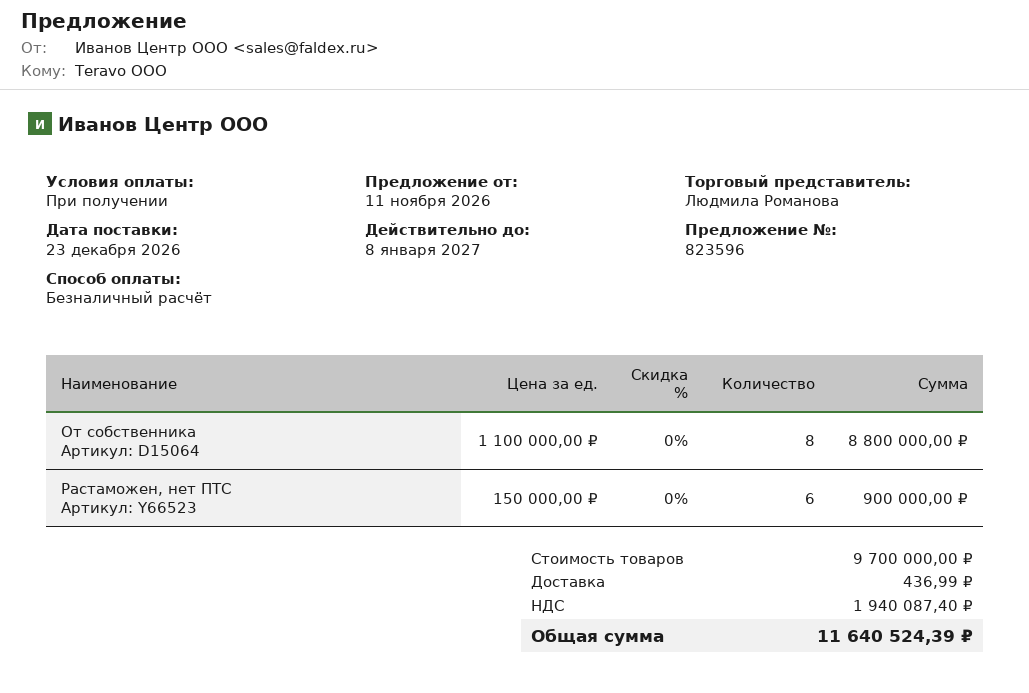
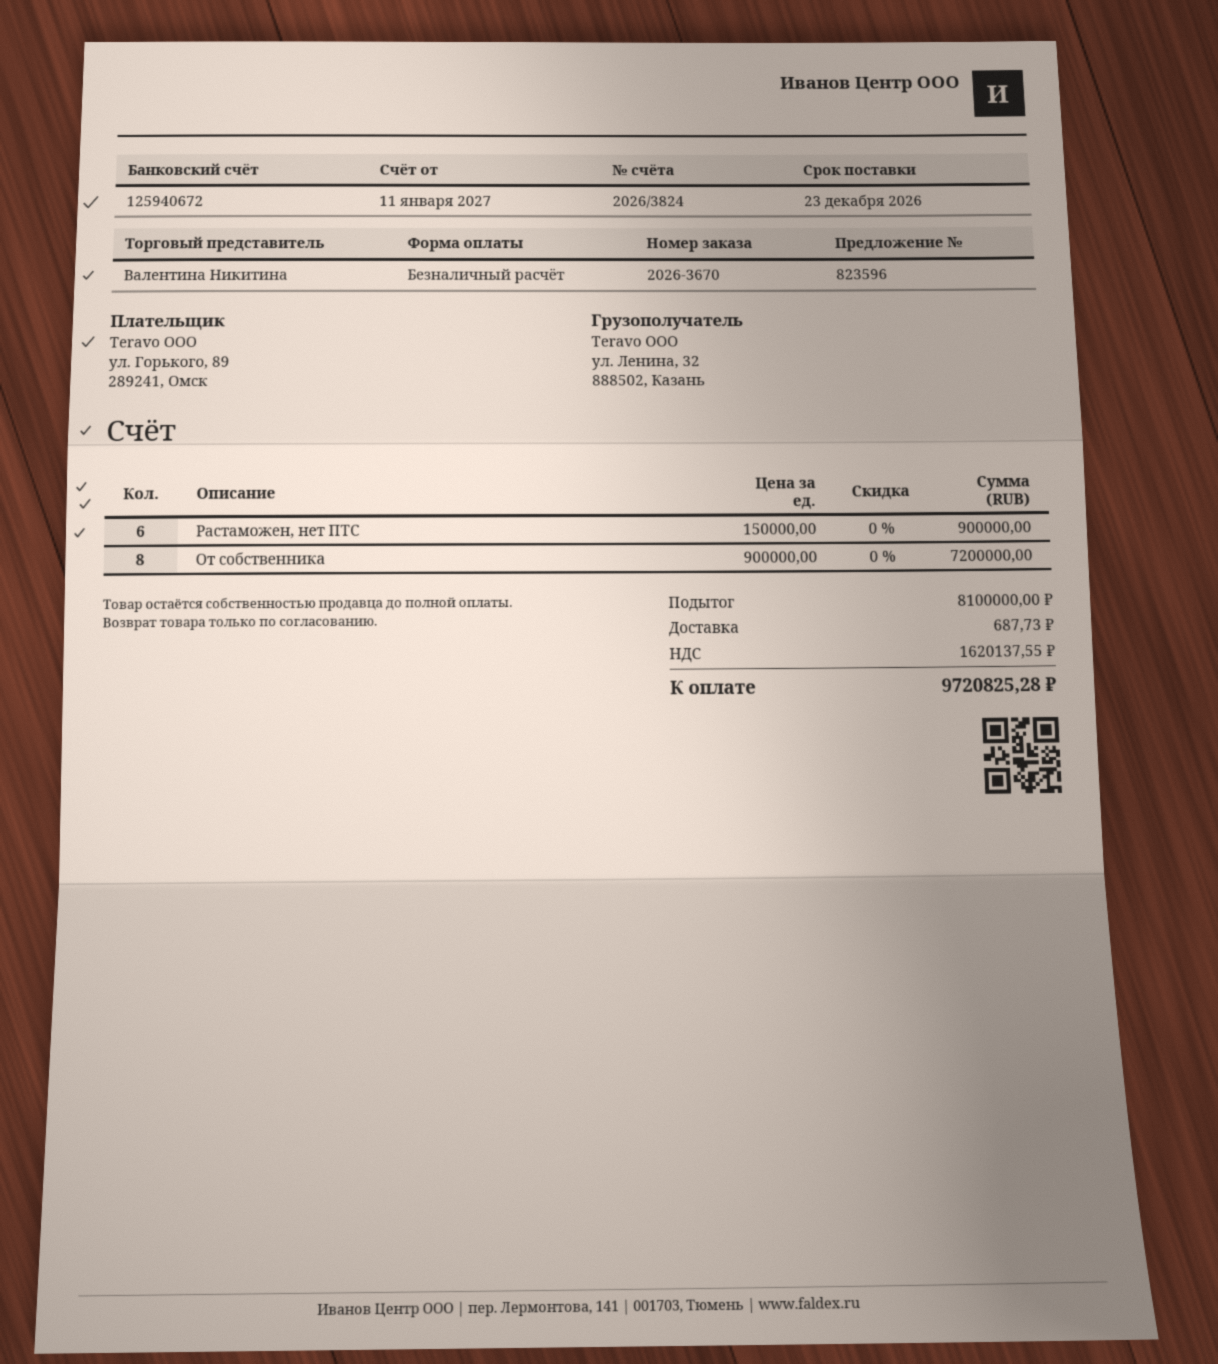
sales rep: Людмила Романова -> Валентина Никитина
От собственника: 8 x 1100000.00 = 8800000.00 -> 8 x 900000.00 = 7200000.00
subtotal: 9700000.00 -> 8100000.00
shipping: 436.99 -> 687.73
tax: 1940087.40 -> 1620137.55
total: 11640524.39 -> 9720825.28

